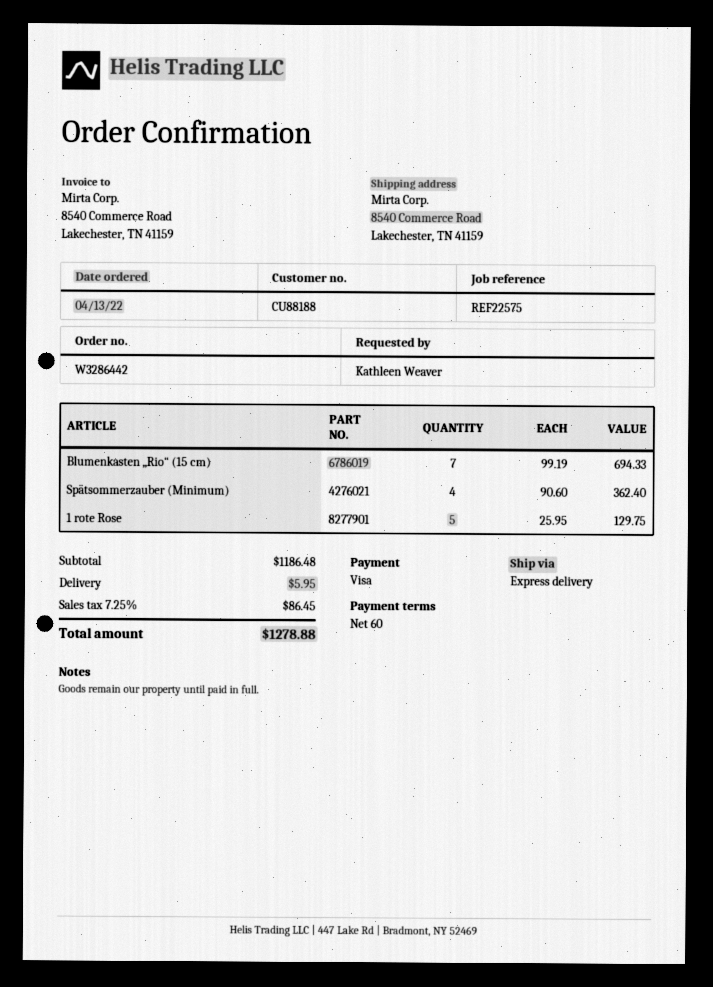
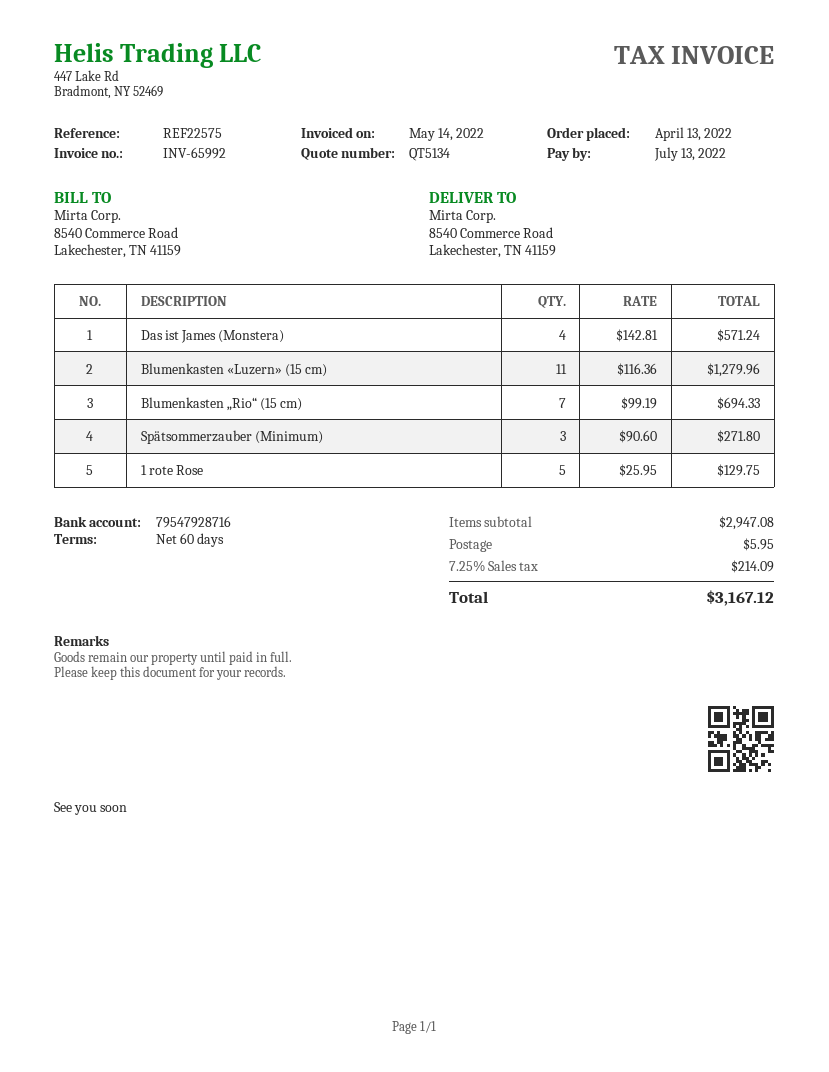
Spätsommerzauber (Minimum): 4 x 90.60 = 362.40 -> 3 x 90.60 = 271.80
Das ist James (Monstera): none -> 4 x 142.81 = 571.24
Blumenkasten «Luzern» (15 cm): none -> 11 x 116.36 = 1279.96
subtotal: 1186.48 -> 2947.08
tax: 7.25% = 86.45 -> 7.25% = 214.09
total: 1278.88 -> 3167.12

